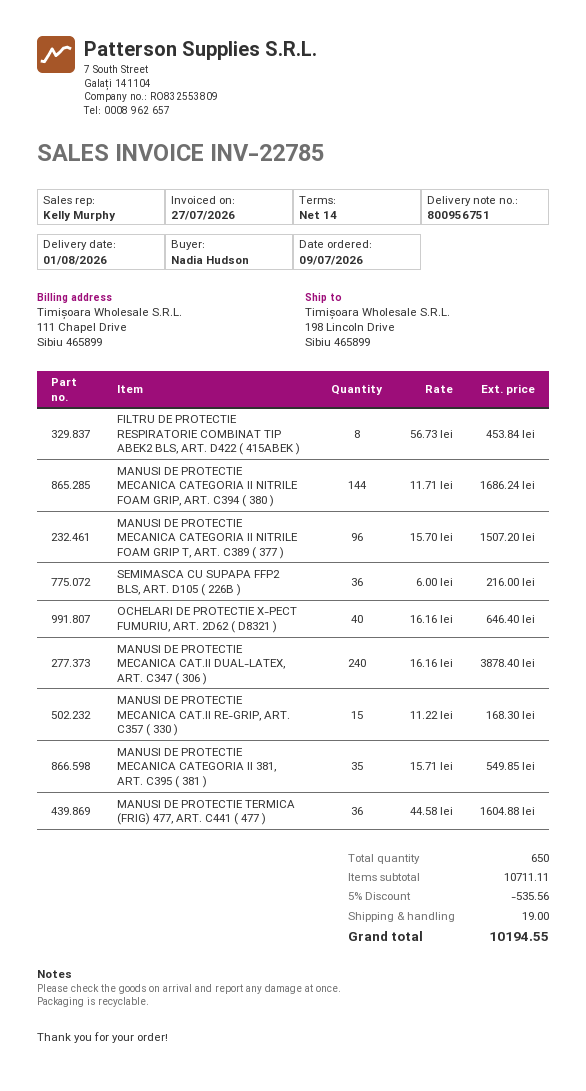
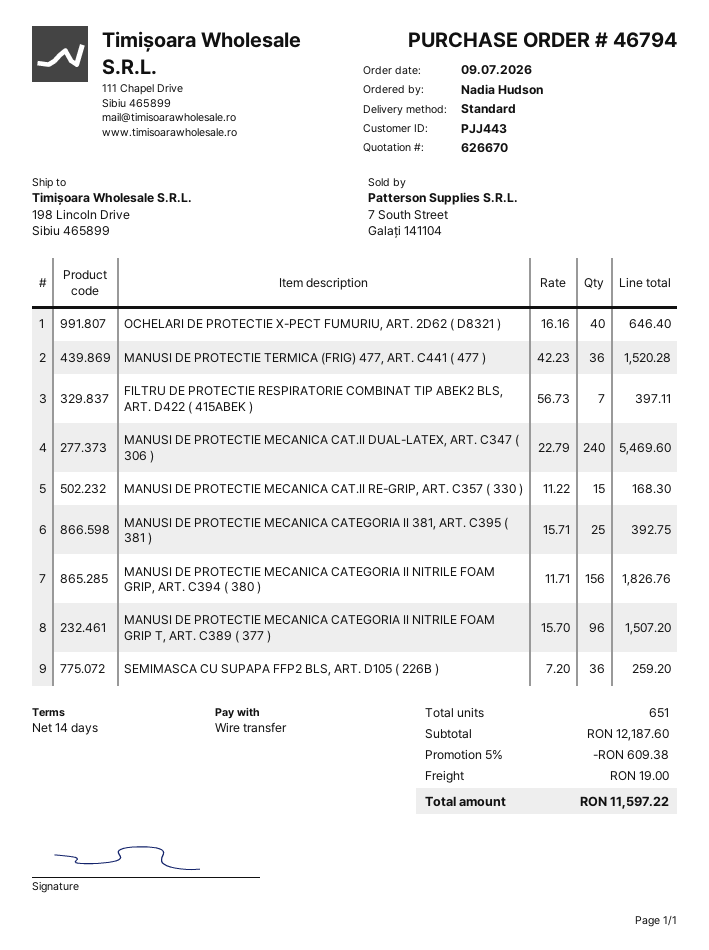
FILTRU DE PROTECTIE RESPIRATORIE COMBINAT TIP ABEK2 BLS, ART. D422 ( 415ABEK ): 8 x 56.73 = 453.84 -> 7 x 56.73 = 397.11
MANUSI DE PROTECTIE MECANICA CATEGORIA II NITRILE FOAM GRIP, ART. C394 ( 380 ): 144 x 11.71 = 1686.24 -> 156 x 11.71 = 1826.76
SEMIMASCA CU SUPAPA FFP2 BLS, ART. D105 ( 226B ): 36 x 6.00 = 216.00 -> 36 x 7.20 = 259.20
MANUSI DE PROTECTIE MECANICA CAT.II DUAL-LATEX, ART. C347 ( 306 ): 240 x 16.16 = 3878.40 -> 240 x 22.79 = 5469.60
MANUSI DE PROTECTIE MECANICA CATEGORIA II 381, ART. C395 ( 381 ): 35 x 15.71 = 549.85 -> 25 x 15.71 = 392.75
MANUSI DE PROTECTIE TERMICA (FRIG) 477, ART. C441 ( 477 ): 36 x 44.58 = 1604.88 -> 36 x 42.23 = 1520.28
total quantity: 650 -> 651
subtotal: 10711.11 -> 12187.60
discount: 5% = 535.56 -> 5% = 609.38
total: 10194.55 -> 11597.22

